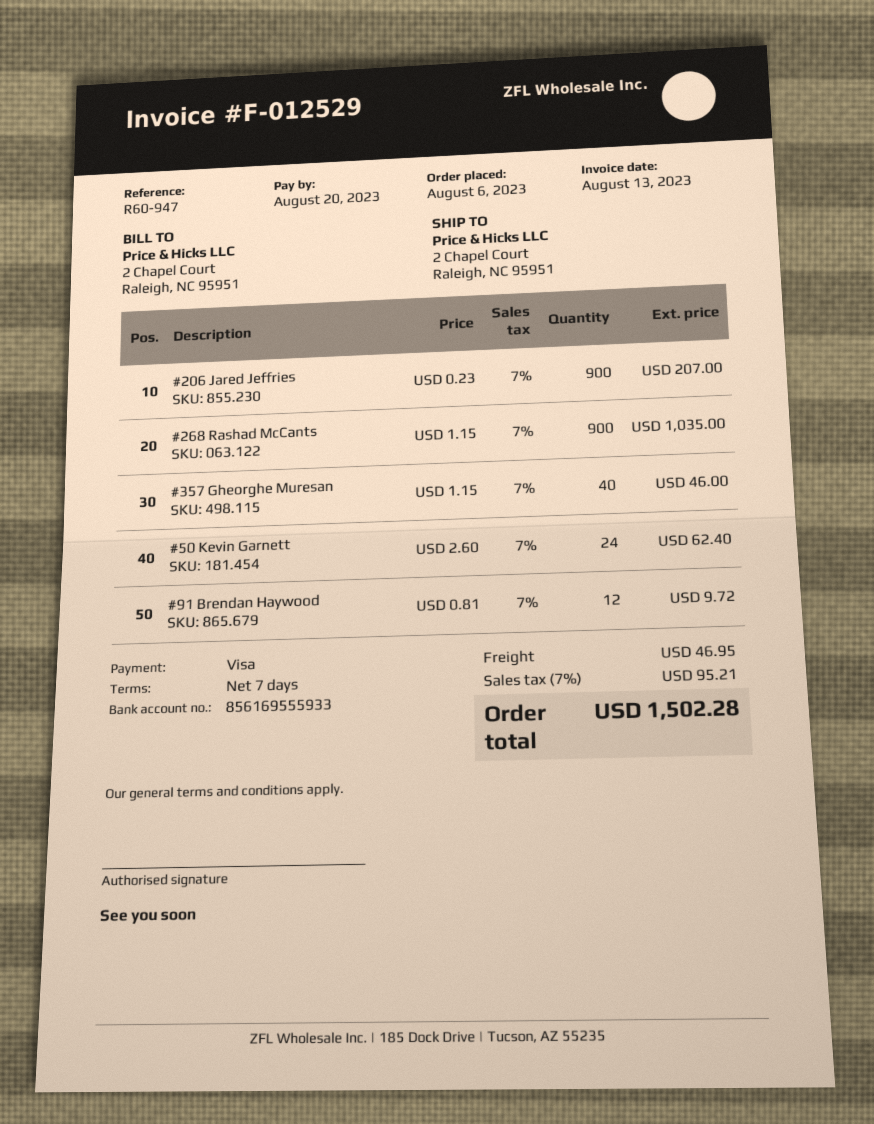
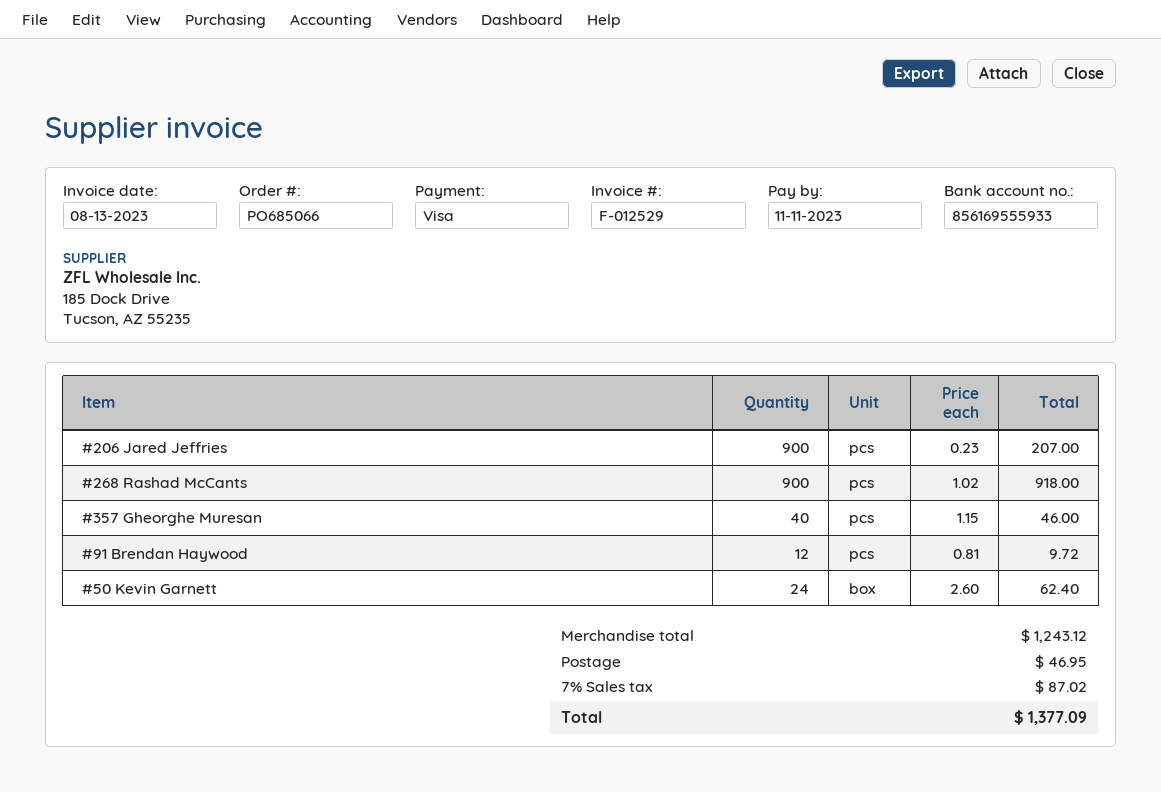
due date: 2023-08-20 -> 2023-11-11
#268 Rashad McCants: 900 x 1.15 = 1035.00 -> 900 x 1.02 = 918.00
tax: 7% = 95.21 -> 7% = 87.02
total: 1502.28 -> 1377.09

